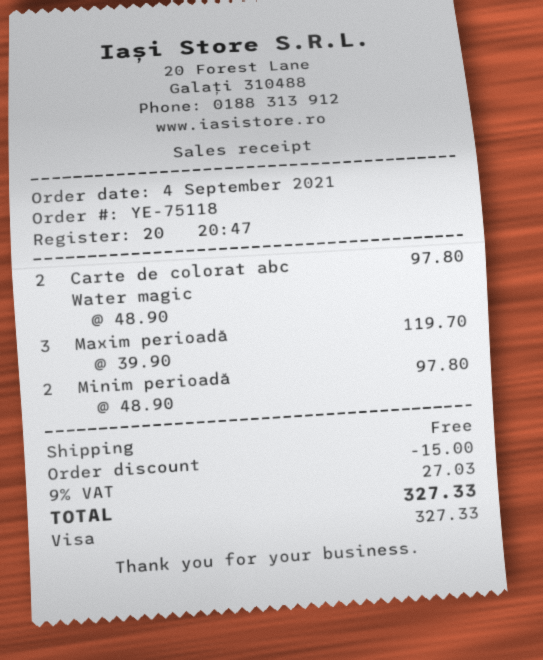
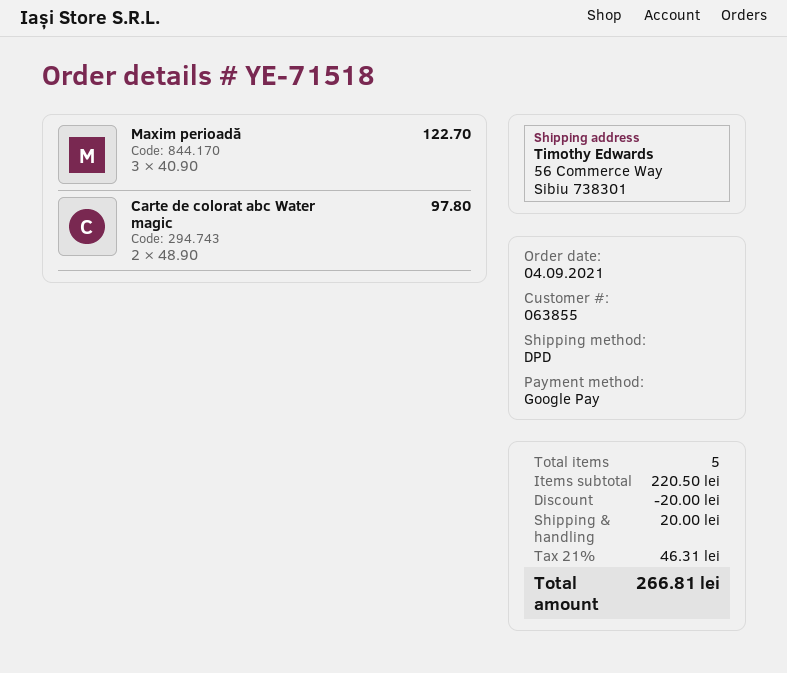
order number: YE-75118 -> YE-71518
payment method: Visa -> Google Pay
Maxim perioadă: 3 x 39.90 = 119.70 -> 3 x 40.90 = 122.70
Minim perioadă: 2 x 48.90 = 97.80 -> none
discount: 15.00 -> 20.00
shipping: 0.00 -> 20.00
tax: 9% = 27.03 -> 21% = 46.31
total: 327.33 -> 266.81

